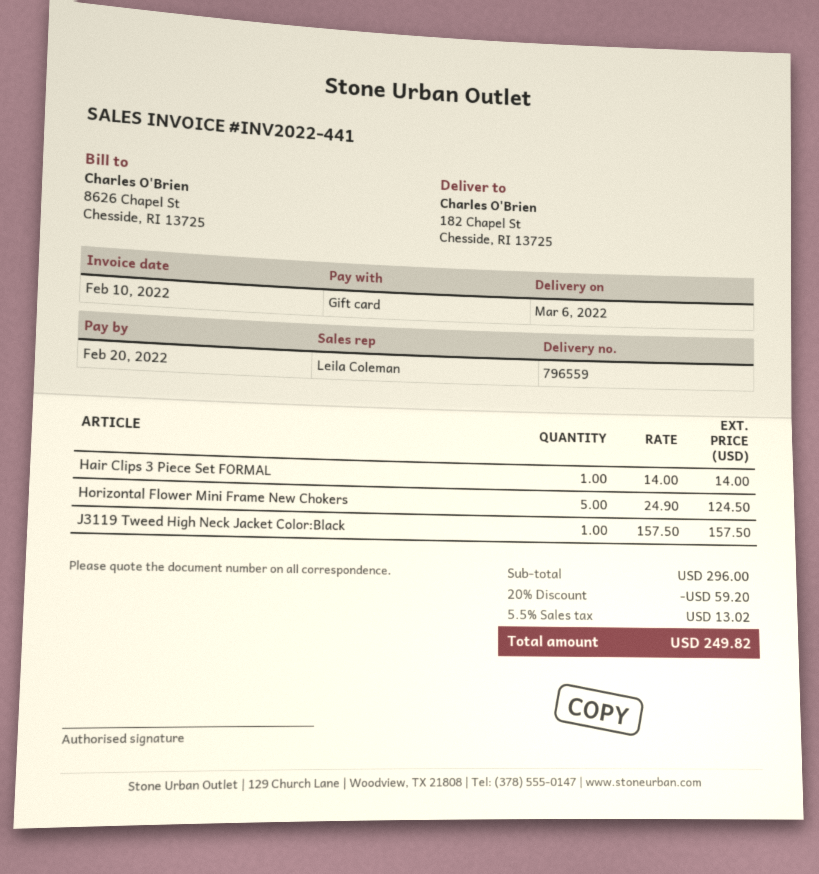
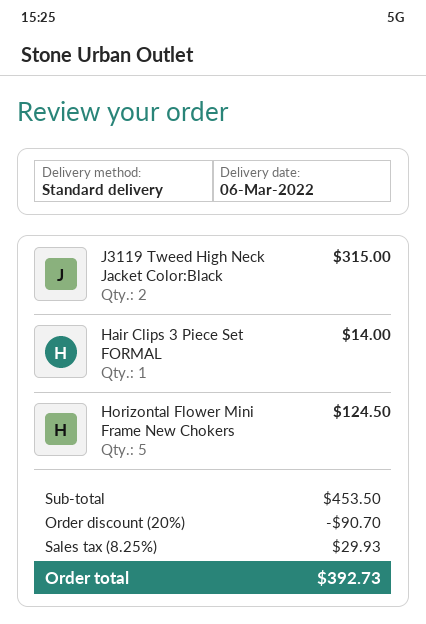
J3119 Tweed High Neck Jacket Color:Black: 1 for 157.50 -> 2 for 315.00
subtotal: 296.00 -> 453.50
discount: 20% = 59.20 -> 20% = 90.70
tax: 5.5% = 13.02 -> 8.25% = 29.93
total: 249.82 -> 392.73

